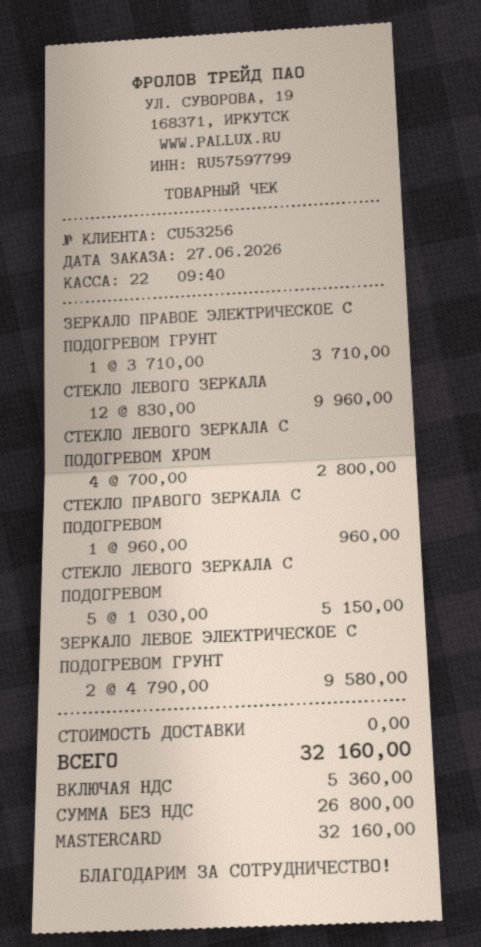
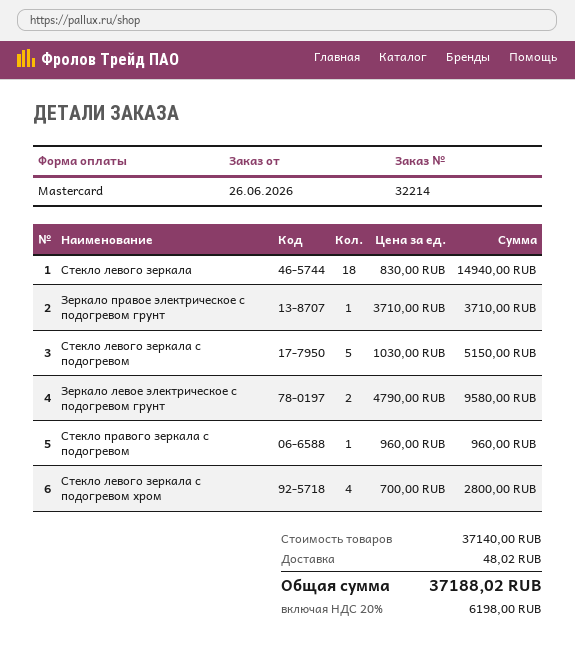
order date: 2026-06-27 -> 2026-06-26
СТЕКЛО ЛЕВОГО ЗЕРКАЛА: 12 x 830.00 = 9960.00 -> 18 x 830.00 = 14940.00
shipping: 0.00 -> 48.02
tax: 5360.00 -> 6198.00
total: 32160.00 -> 37188.02

